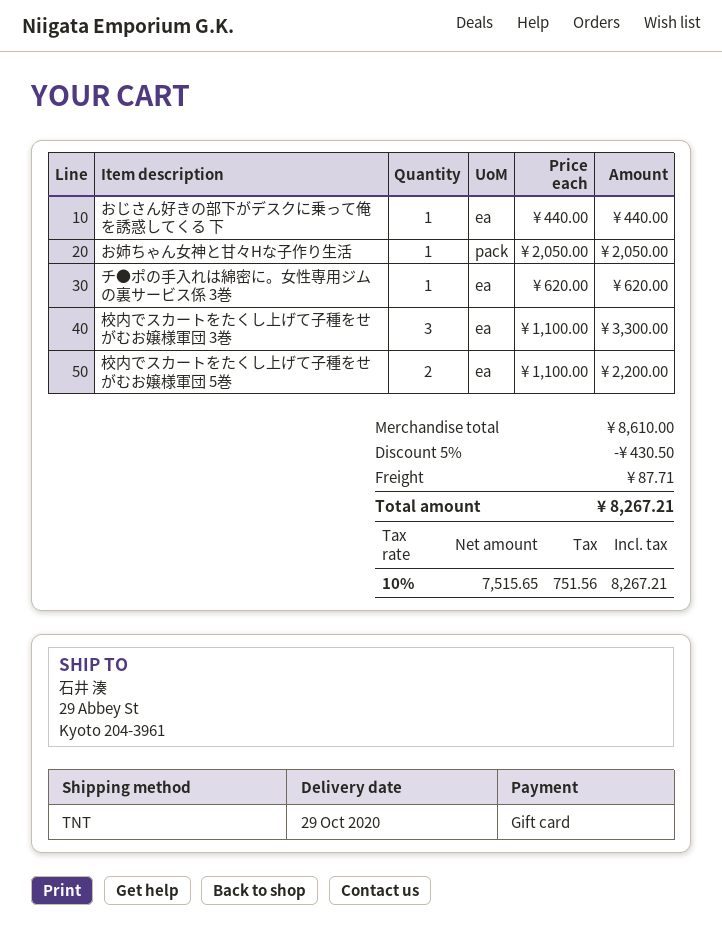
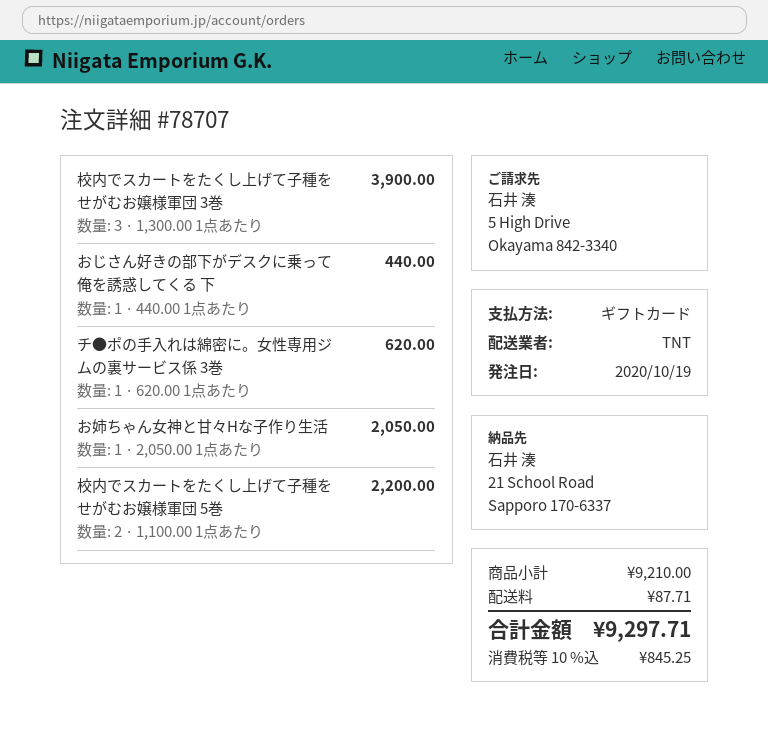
ship to: 29 Abbey St, Kyoto 204-3961 -> 21 School Road, Sapporo 170-6337
校内でスカートをたくし上げて子種をせがむお嬢様軍団 3巻: 3 x 1100.00 = 3300.00 -> 3 x 1300.00 = 3900.00
subtotal: 8610.00 -> 9210.00
discount: 5% = 430.50 -> none
tax: 10% = 751.56 -> 10% = 845.25
total: 8267.21 -> 9297.71

